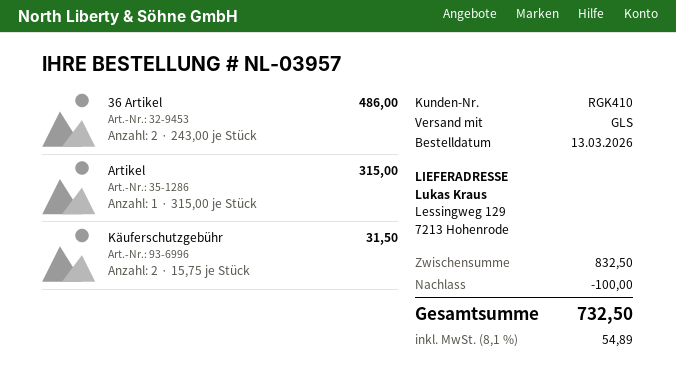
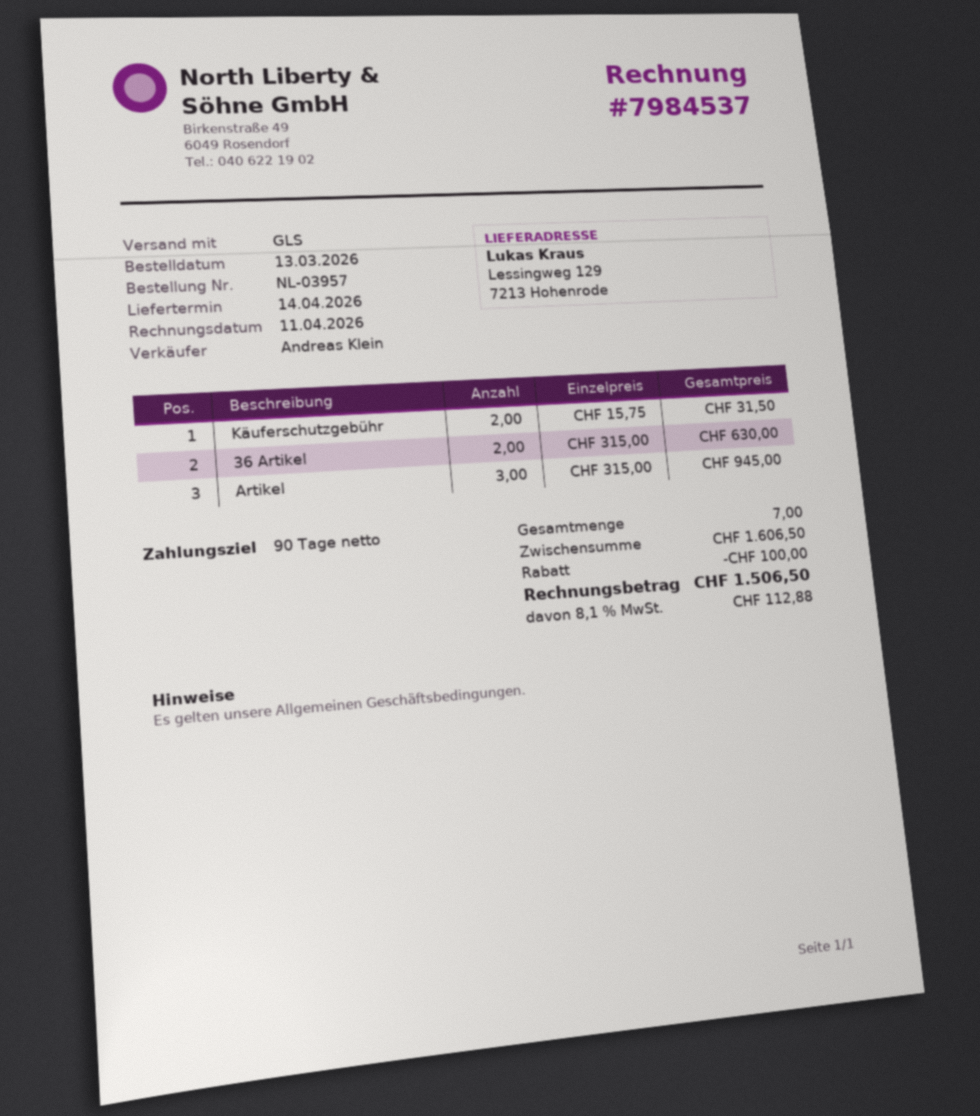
36 Artikel: 2 x 243.00 = 486.00 -> 2 x 315.00 = 630.00
Artikel: 1 x 315.00 = 315.00 -> 3 x 315.00 = 945.00
subtotal: 832.50 -> 1606.50
tax: 8.1% = 54.89 -> 8.1% = 112.88
total: 732.50 -> 1506.50

